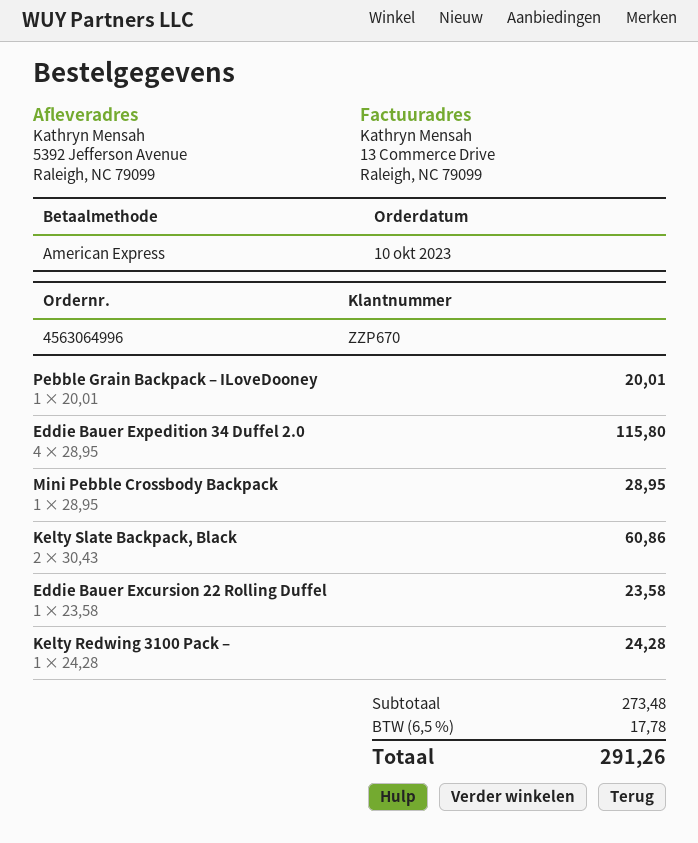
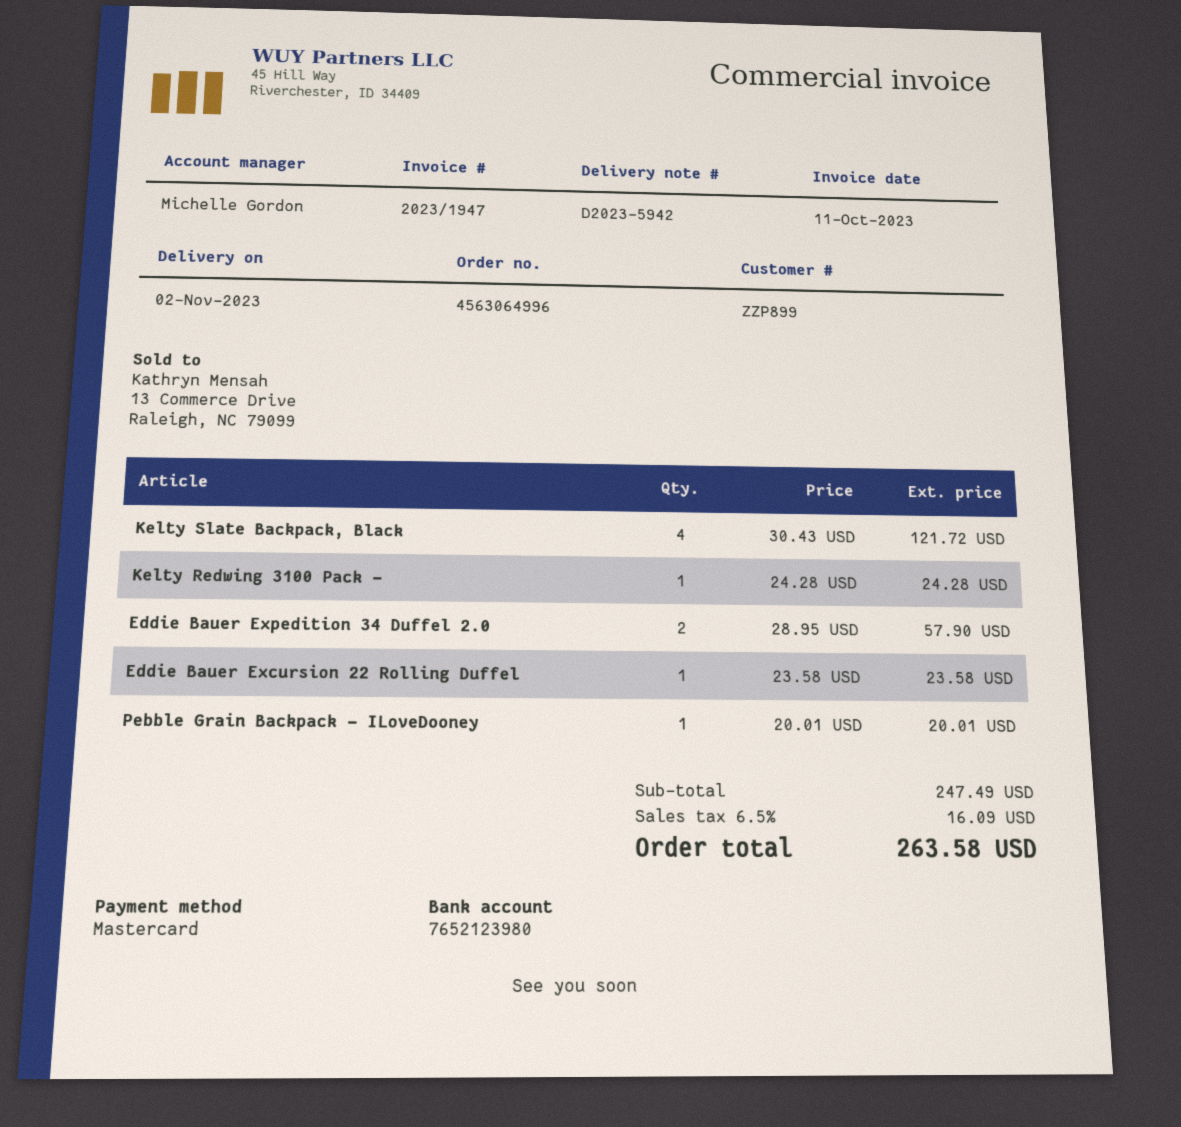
customer number: ZZP670 -> ZZP899
payment method: American Express -> Mastercard
Eddie Bauer Expedition 34 Duffel 2.0: 4 x 28.95 = 115.80 -> 2 x 28.95 = 57.90
Mini Pebble Crossbody Backpack: 1 x 28.95 = 28.95 -> none
Kelty Slate Backpack, Black: 2 x 30.43 = 60.86 -> 4 x 30.43 = 121.72
subtotal: 273.48 -> 247.49
tax: 6.5% = 17.78 -> 6.5% = 16.09
total: 291.26 -> 263.58

